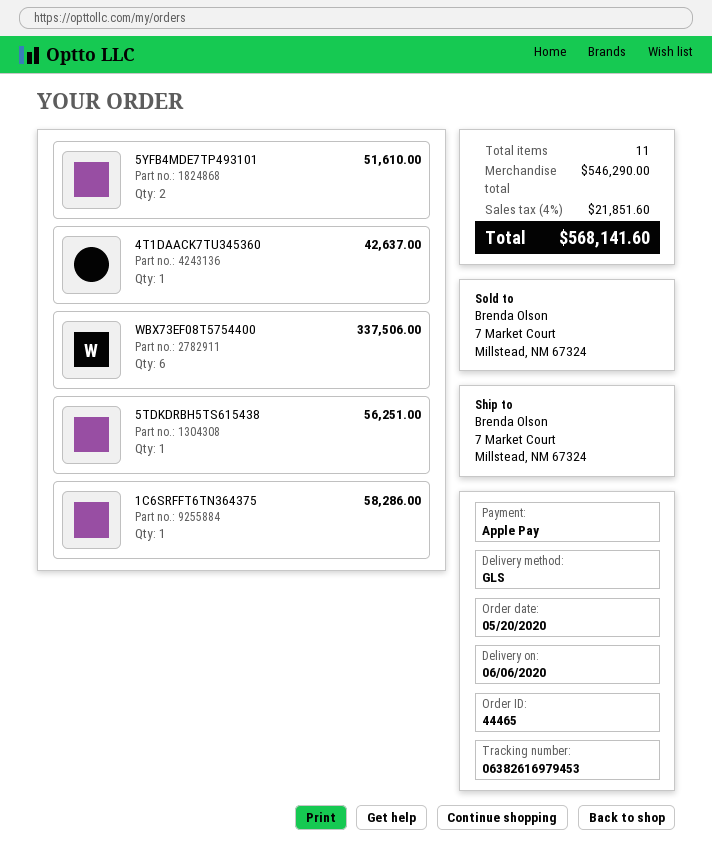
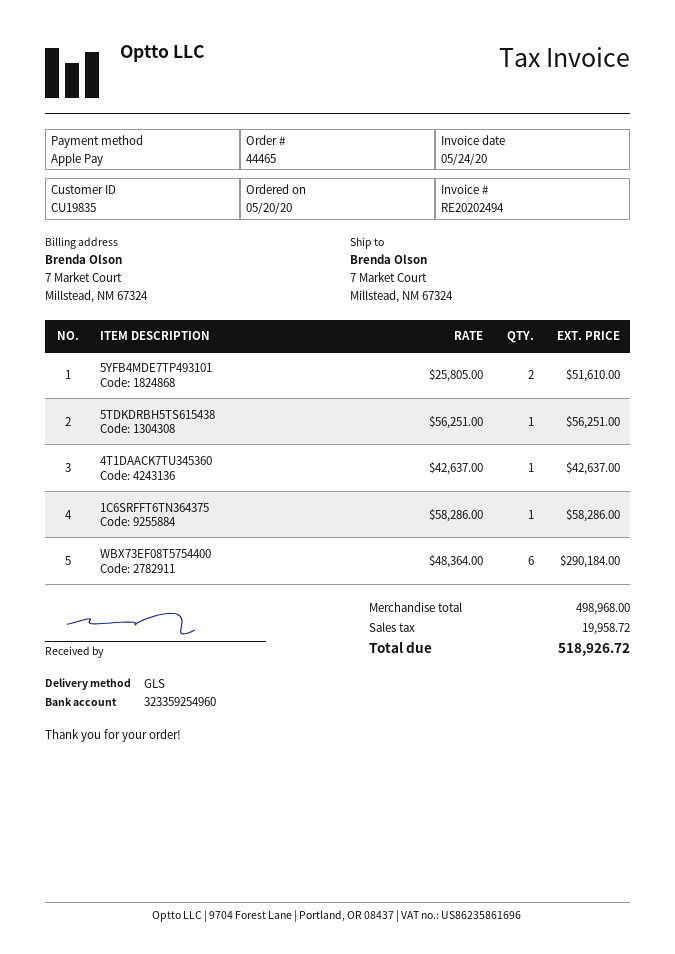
WBX73EF08T5754400: 6 for 337506.00 -> 6 for 290184.00
subtotal: 546290.00 -> 498968.00
tax: 21851.60 -> 19958.72
total: 568141.60 -> 518926.72

